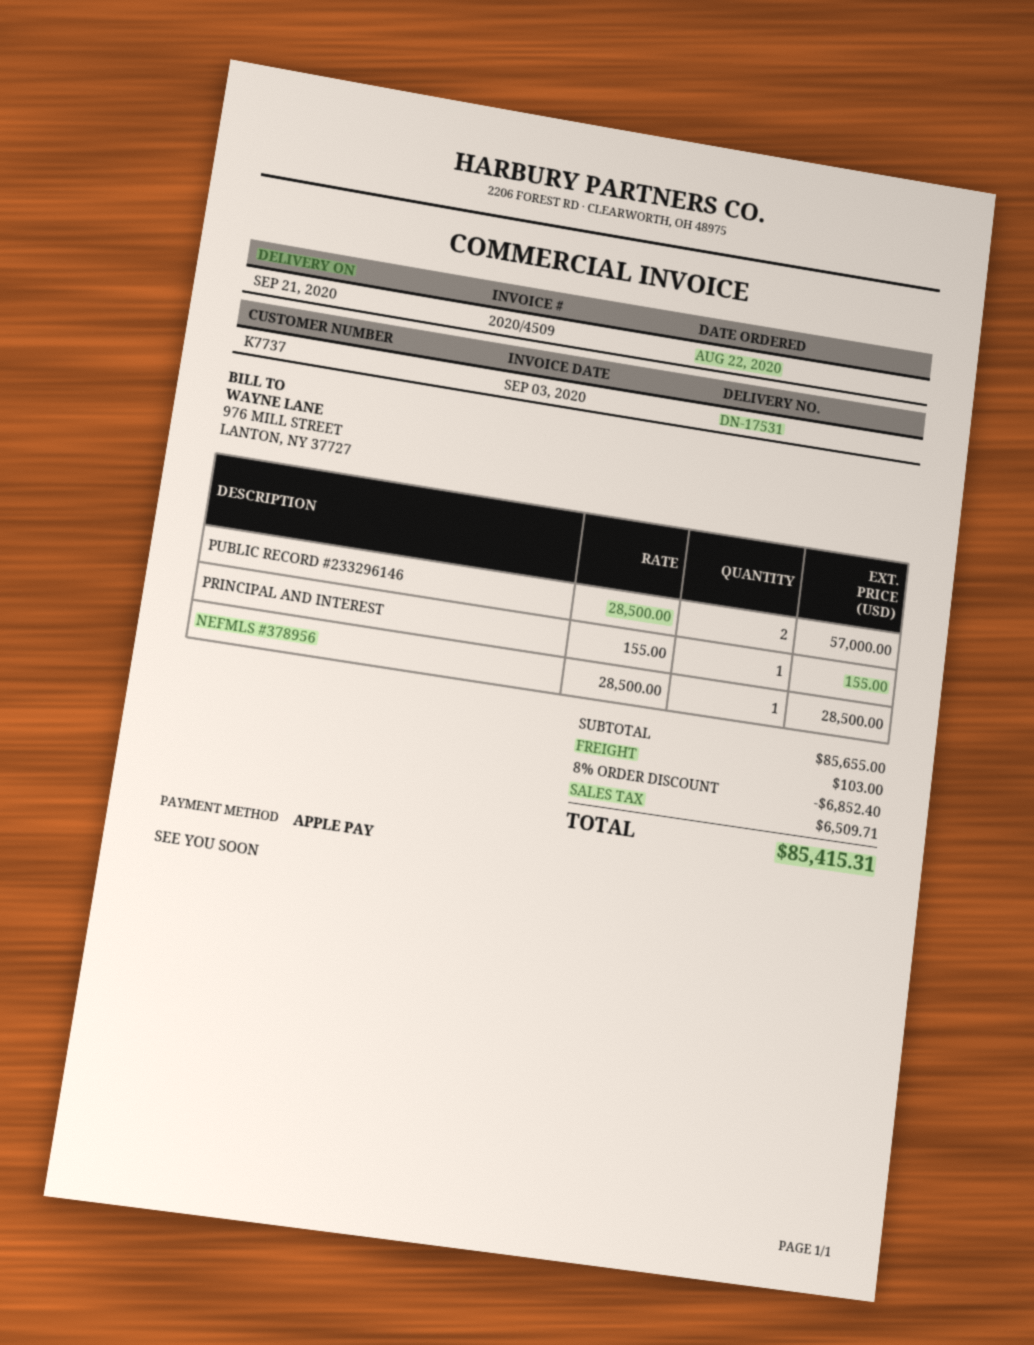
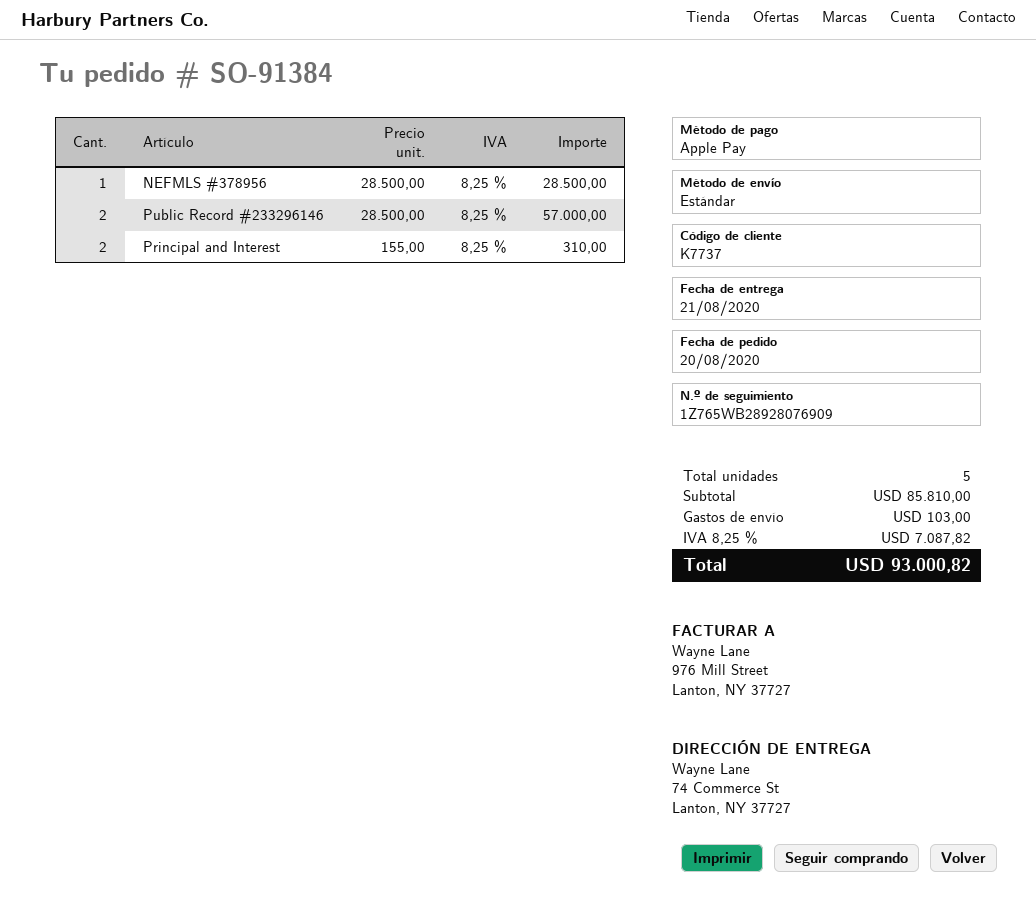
order date: 2020-08-22 -> 2020-08-20
delivery date: 2020-09-21 -> 2020-08-21
PRINCIPAL AND INTEREST: 1 x 155.00 = 155.00 -> 2 x 155.00 = 310.00
subtotal: 85655.00 -> 85810.00
discount: 8% = 6852.40 -> none
tax: 6509.71 -> 7087.82
total: 85415.31 -> 93000.82

